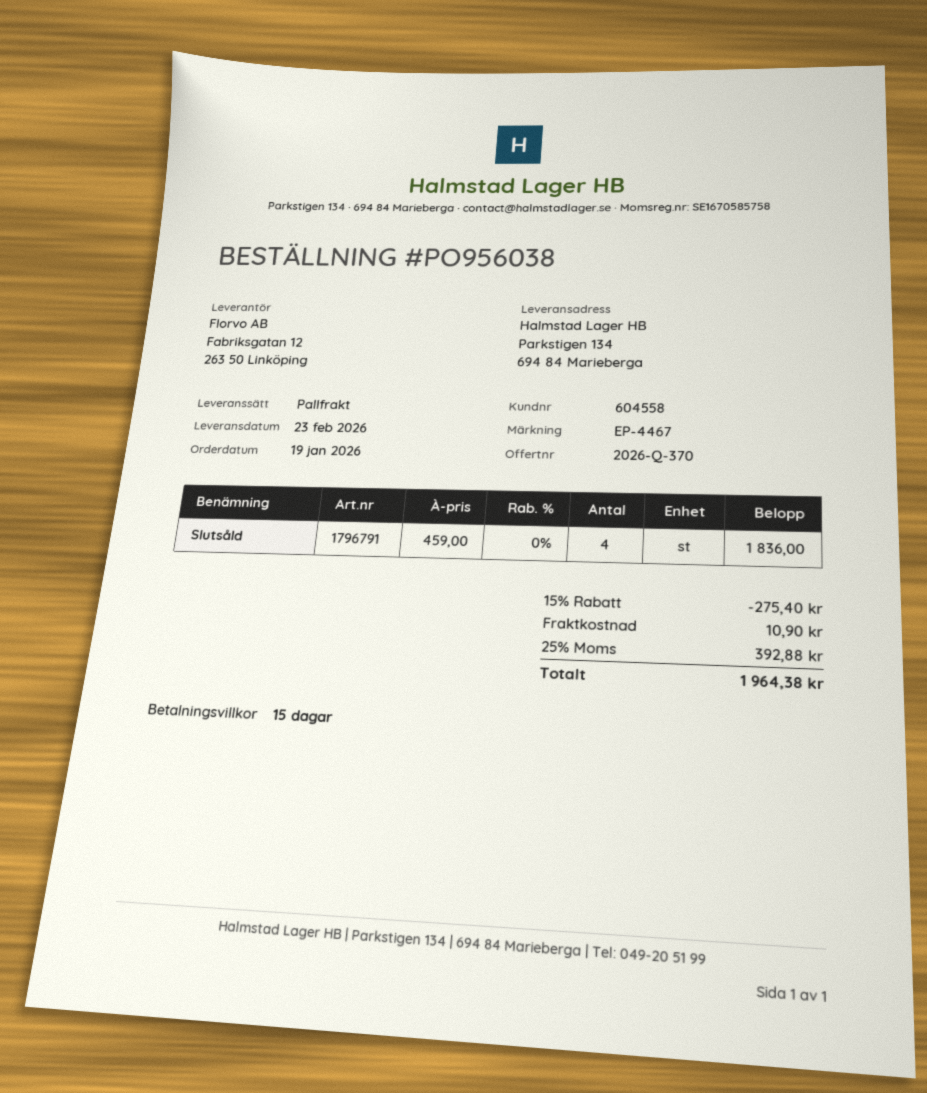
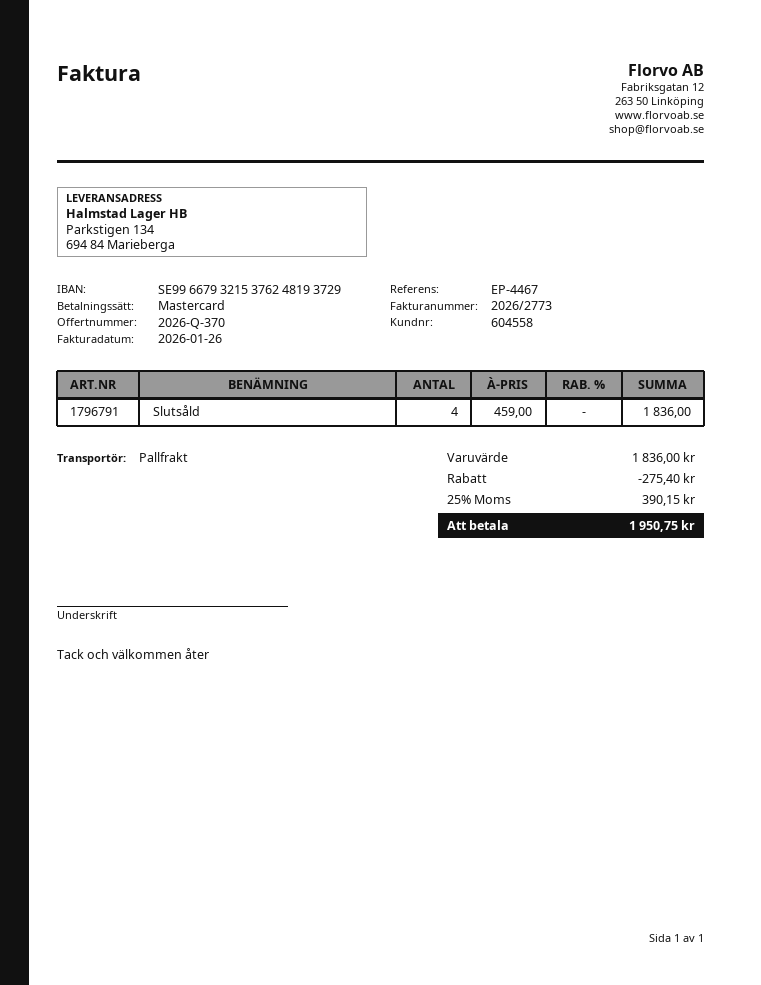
shipping: 10.90 -> none
tax: 25% = 392.88 -> 25% = 390.15
total: 1964.38 -> 1950.75

